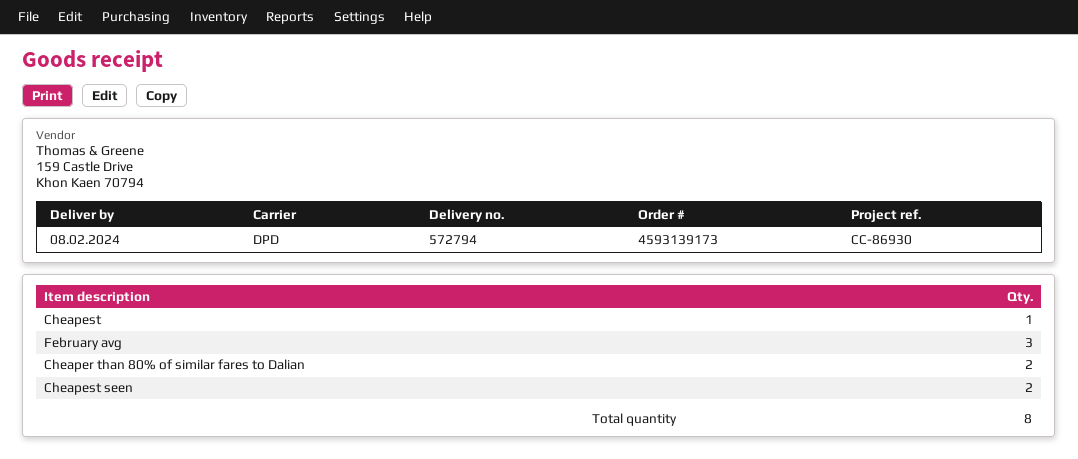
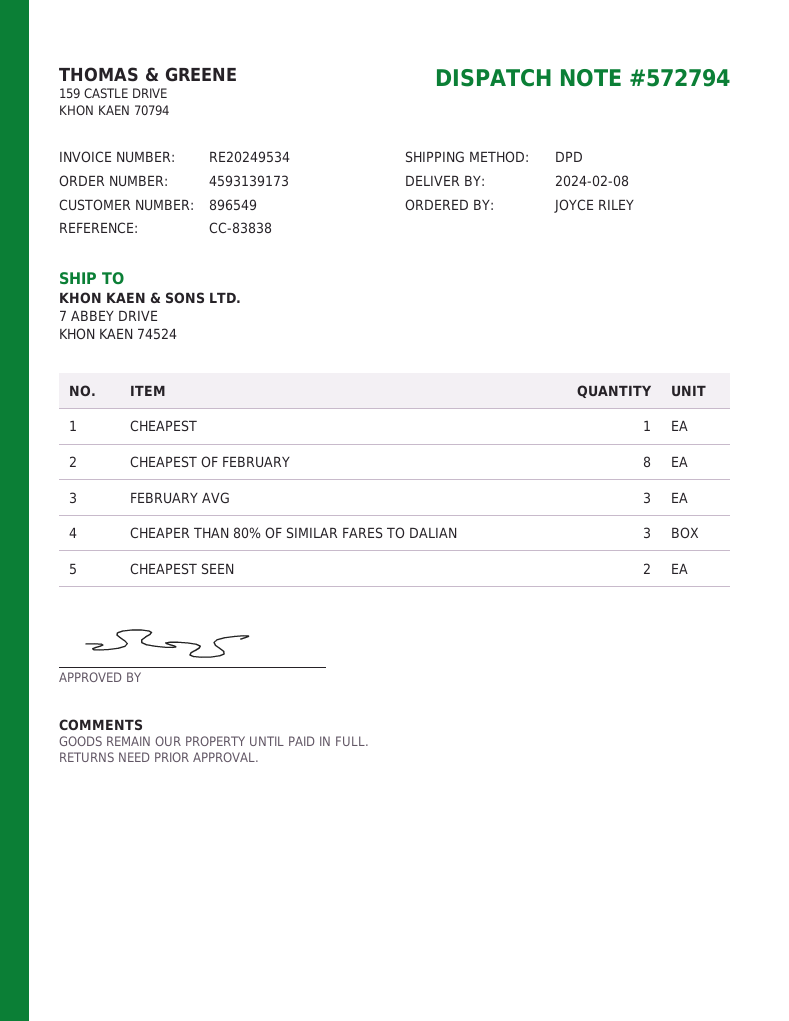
reference: CC-86930 -> CC-83838
Cheaper than 80% of similar fares to Dalian: 2 -> 3
CHEAPEST OF FEBRUARY: none -> 8

